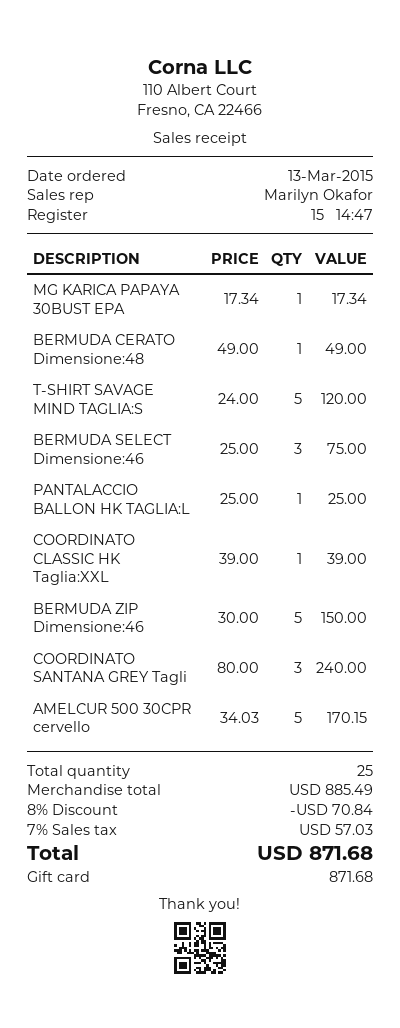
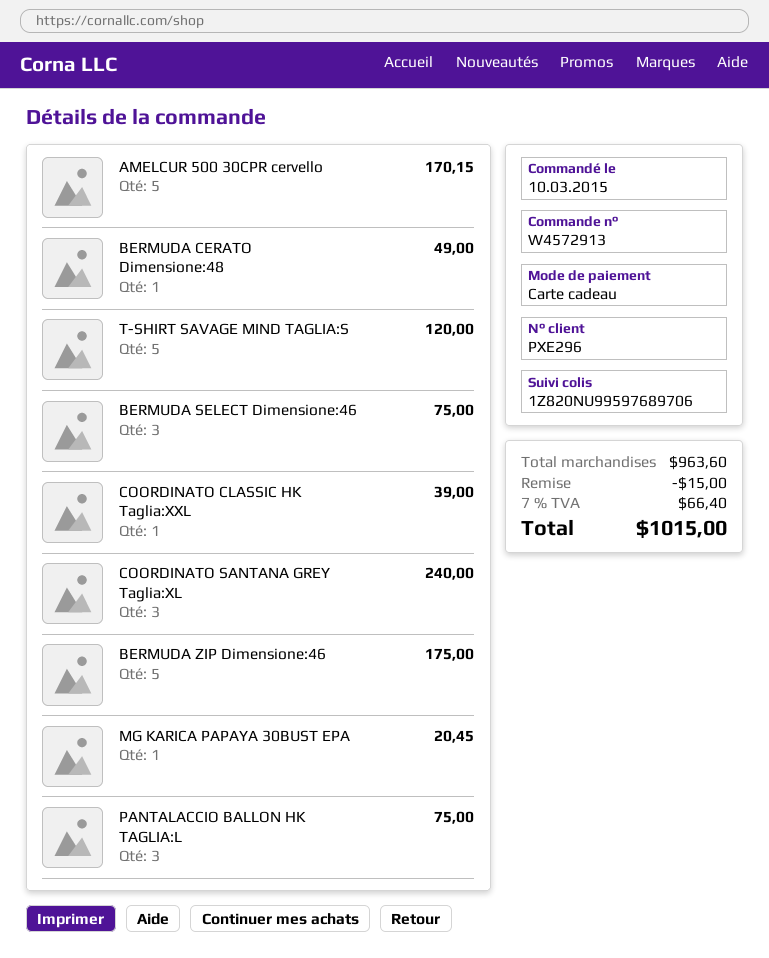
order date: 2015-03-13 -> 2015-03-10
MG KARICA PAPAYA 30BUST EPA: 1 for 17.34 -> 1 for 20.45
PANTALACCIO BALLON HK TAGLIA:L: 1 for 25.00 -> 3 for 75.00
BERMUDA ZIP Dimensione:46: 5 for 150.00 -> 5 for 175.00
subtotal: 885.49 -> 963.60
discount: 70.84 -> 15.00
tax: 7% = 57.03 -> 7% = 66.40
total: 871.68 -> 1015.00

